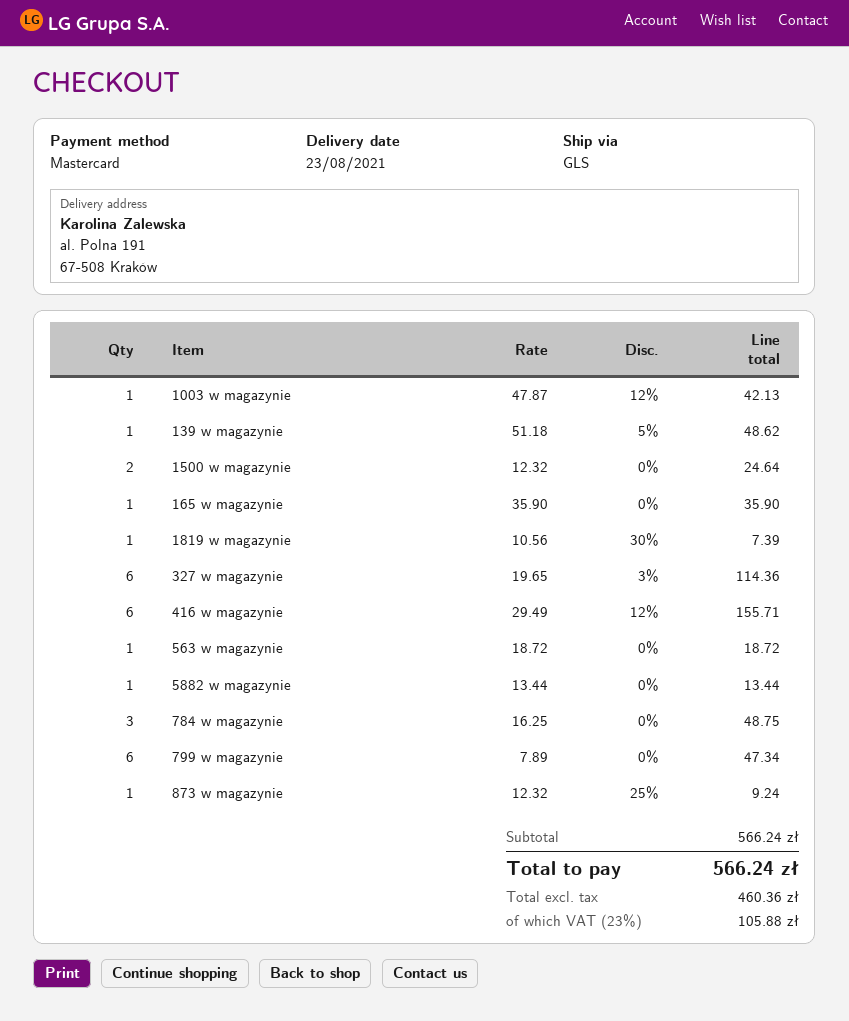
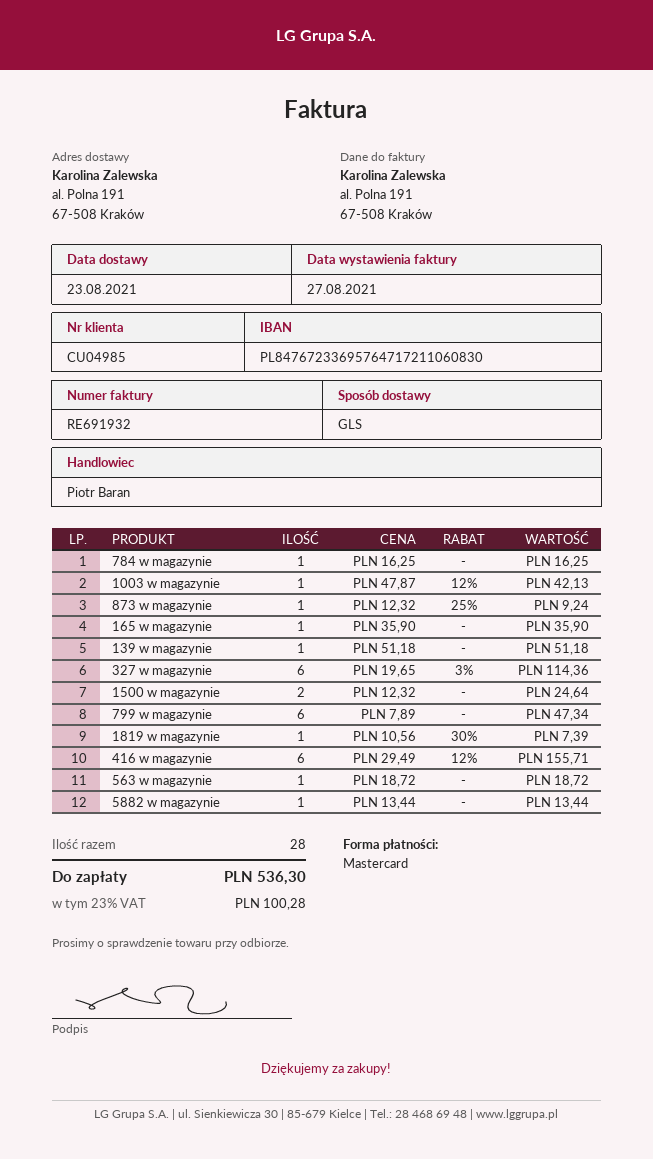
139 w magazynie: 1 x 51.18 - 5% = 48.62 -> 1 x 51.18 = 51.18
784 w magazynie: 3 x 16.25 = 48.75 -> 1 x 16.25 = 16.25
tax: 23% = 105.88 -> 23% = 100.28
total: 566.24 -> 536.30

